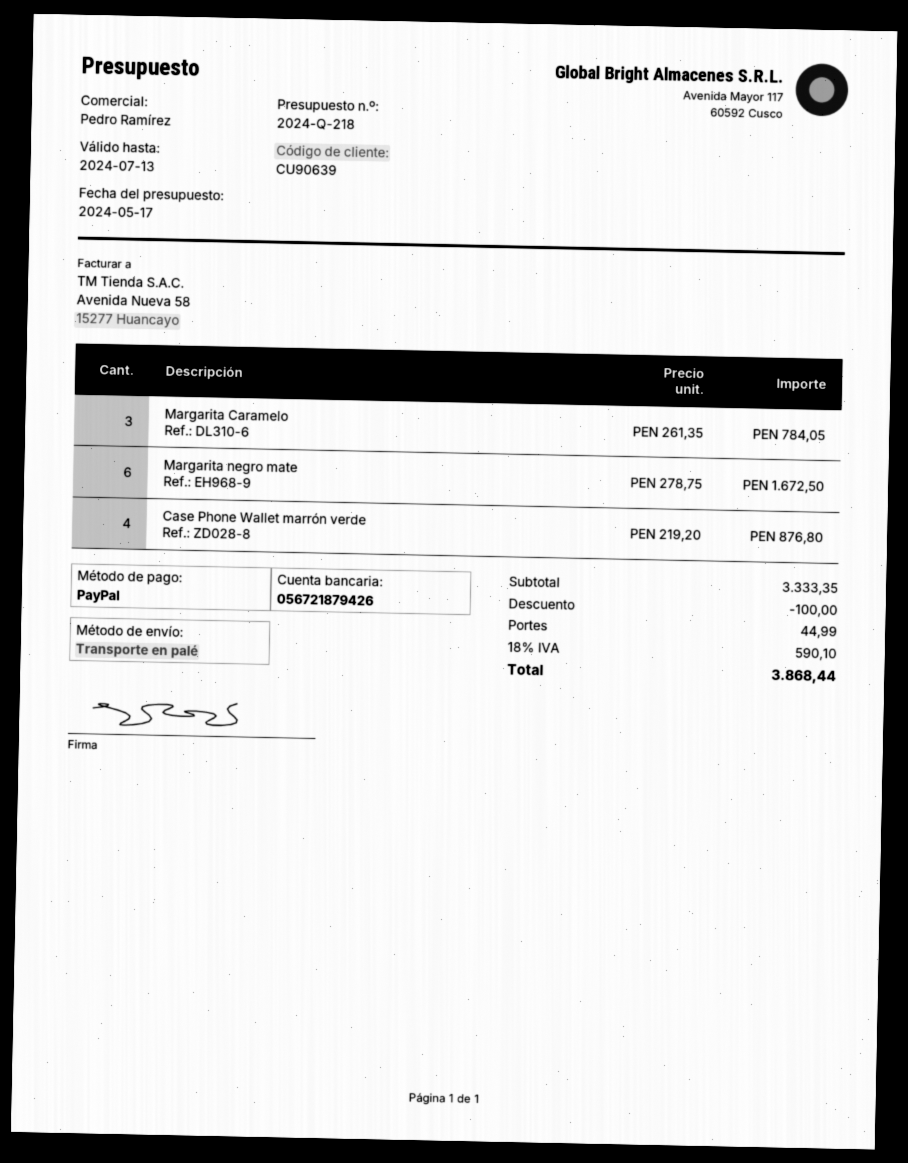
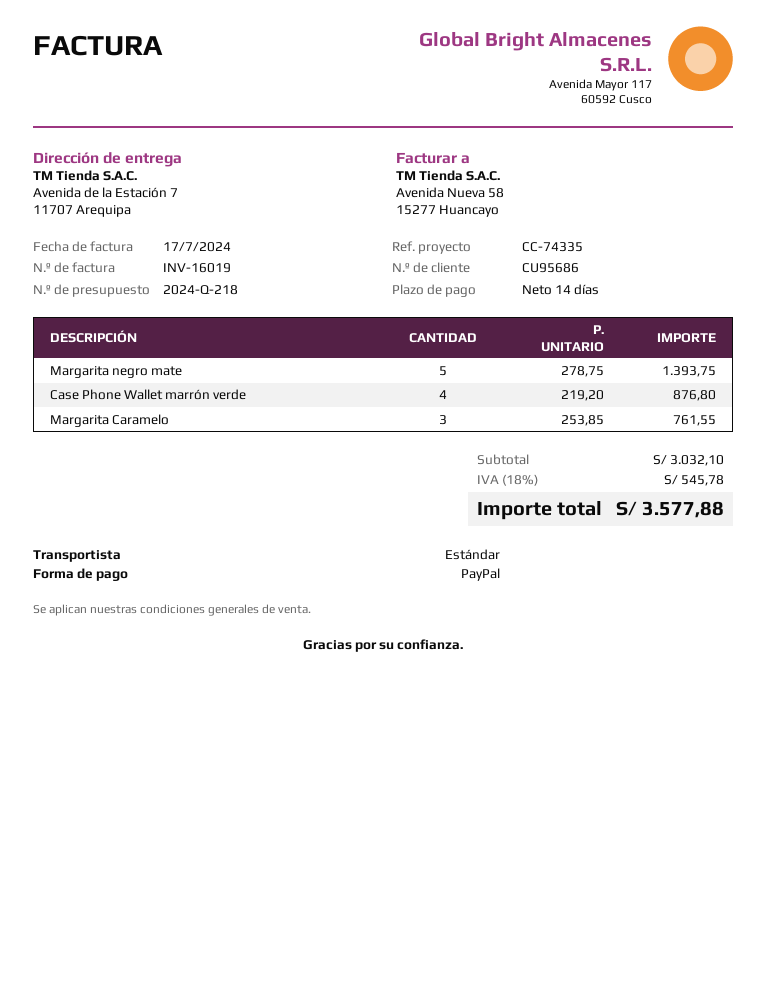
customer number: CU90639 -> CU95686
shipping method: pallet freight -> standard
Margarita Caramelo: 3 x 261.35 = 784.05 -> 3 x 253.85 = 761.55
Margarita negro mate: 6 x 278.75 = 1672.50 -> 5 x 278.75 = 1393.75
subtotal: 3333.35 -> 3032.10
discount: 100.00 -> none
shipping: 44.99 -> none
tax: 18% = 590.10 -> 18% = 545.78
total: 3868.44 -> 3577.88

